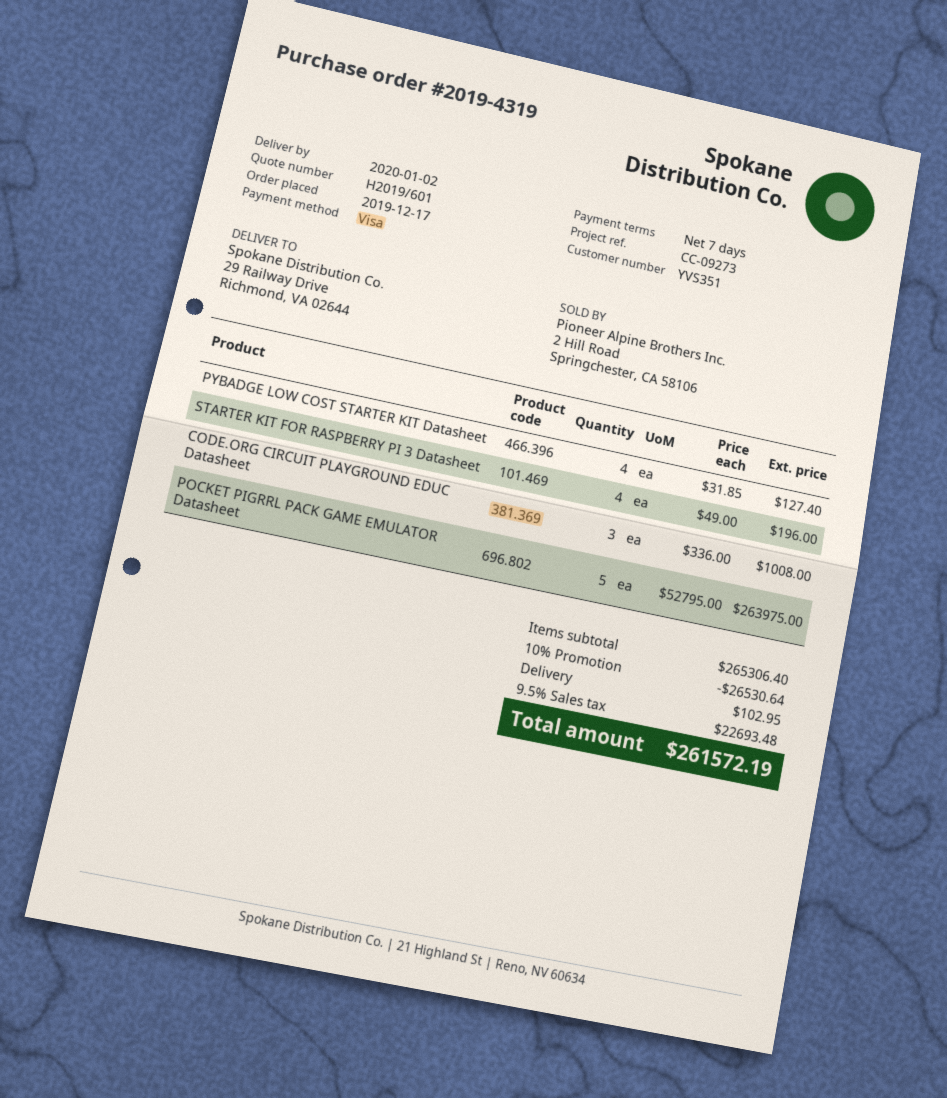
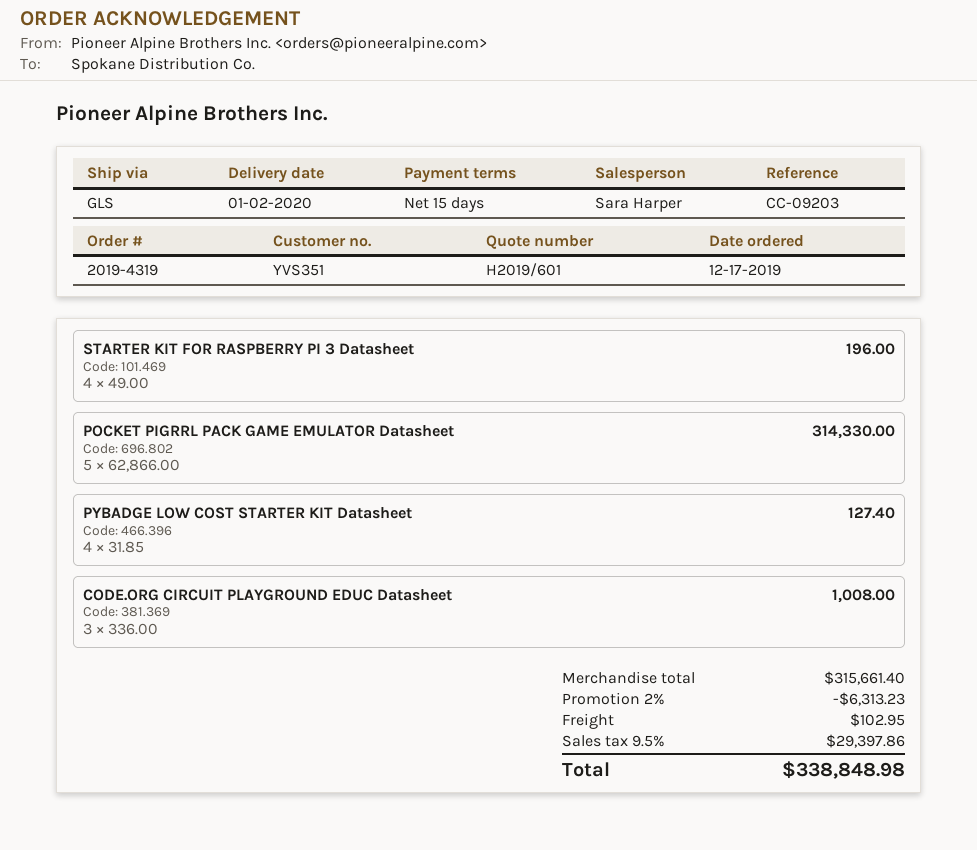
payment terms: 7 days -> 15 days
reference: CC-09273 -> CC-09203
POCKET PIGRRL PACK GAME EMULATOR Datasheet: 5 x 52795.00 = 263975.00 -> 5 x 62866.00 = 314330.00
subtotal: 265306.40 -> 315661.40
discount: 10% = 26530.64 -> 2% = 6313.23
tax: 9.5% = 22693.48 -> 9.5% = 29397.86
total: 261572.19 -> 338848.98

